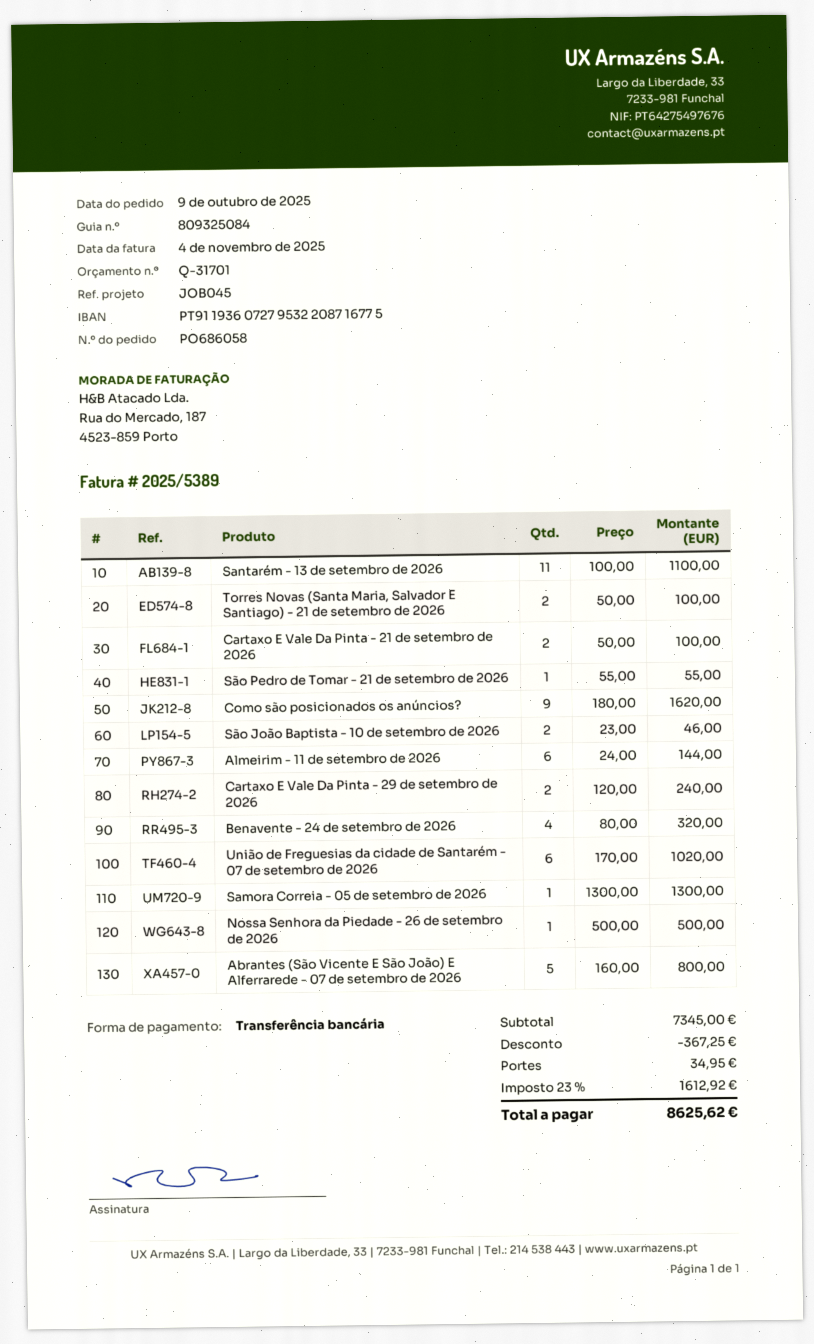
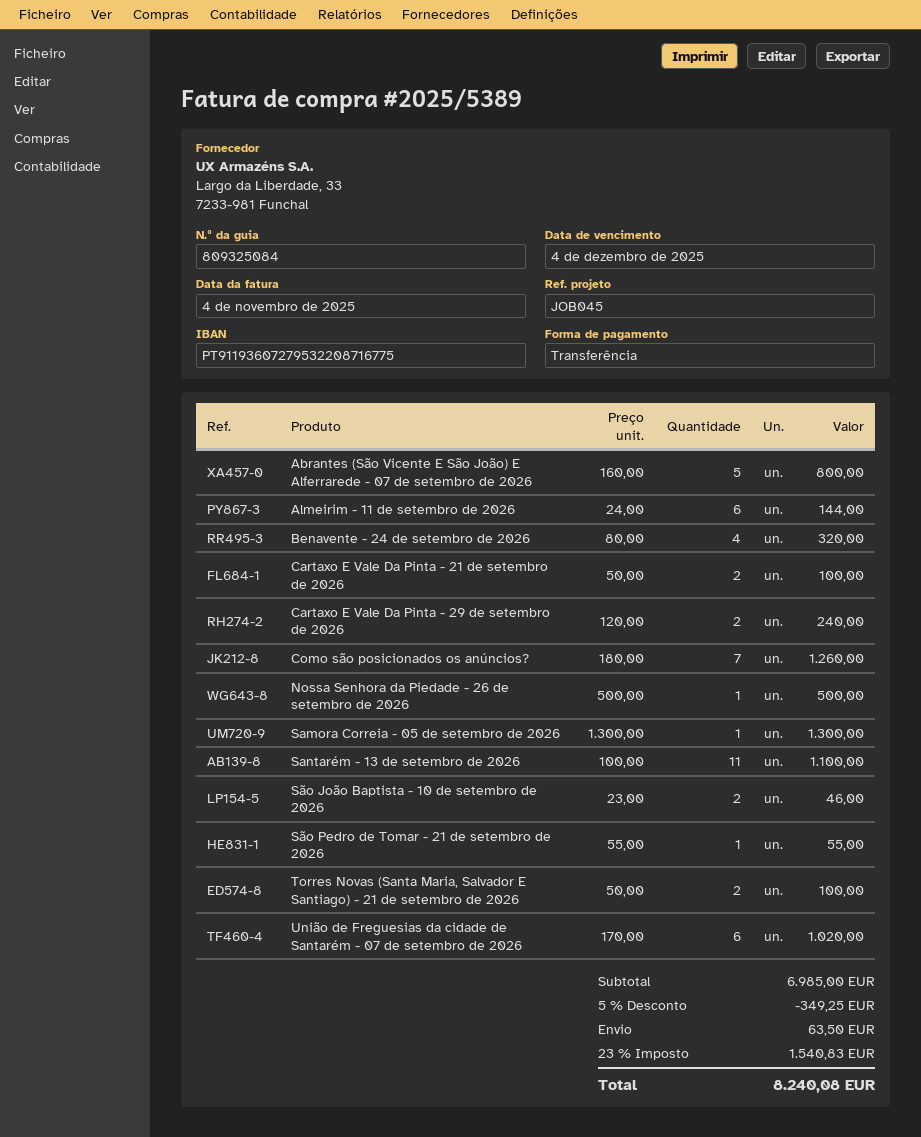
Como são posicionados os anúncios?: 9 x 180.00 = 1620.00 -> 7 x 180.00 = 1260.00
subtotal: 7345.00 -> 6985.00
discount: 367.25 -> 349.25
shipping: 34.95 -> 63.50
tax: 23% = 1612.92 -> 23% = 1540.83
total: 8625.62 -> 8240.08

